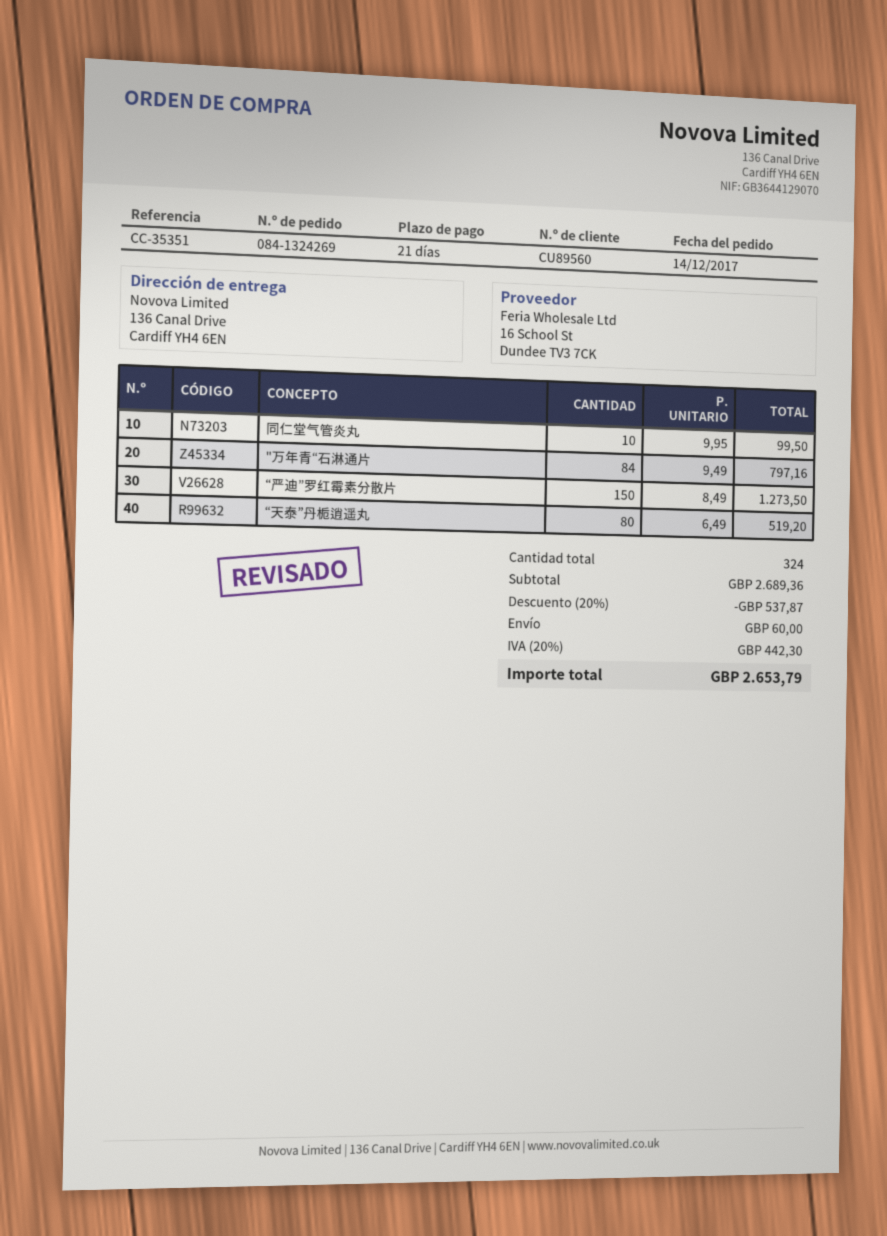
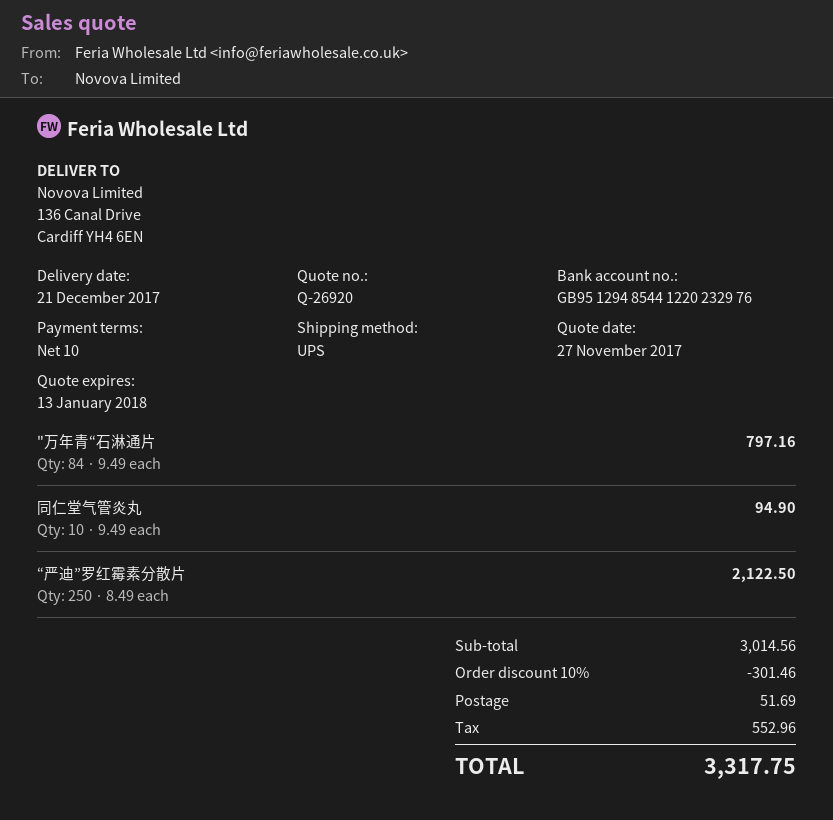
payment terms: 21 days -> 10 days
同仁堂气管炎丸: 10 x 9.95 = 99.50 -> 10 x 9.49 = 94.90
“严迪”罗红霉素分散片: 150 x 8.49 = 1273.50 -> 250 x 8.49 = 2122.50
“天泰”丹栀逍遥丸: 80 x 6.49 = 519.20 -> none
subtotal: 2689.36 -> 3014.56
discount: 20% = 537.87 -> 10% = 301.46
shipping: 60.00 -> 51.69
tax: 442.30 -> 552.96
total: 2653.79 -> 3317.75

